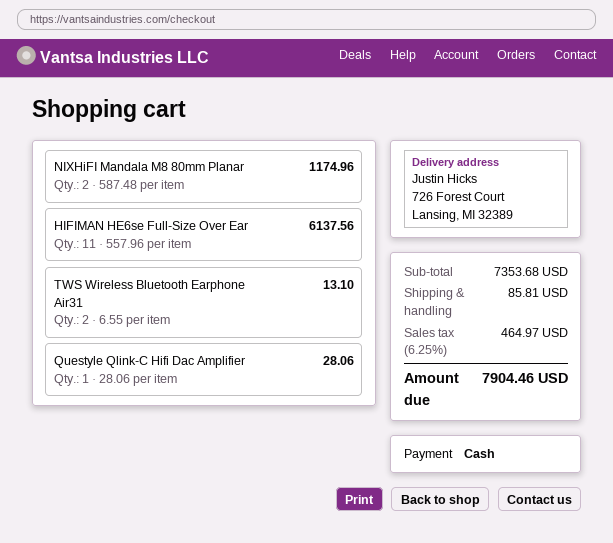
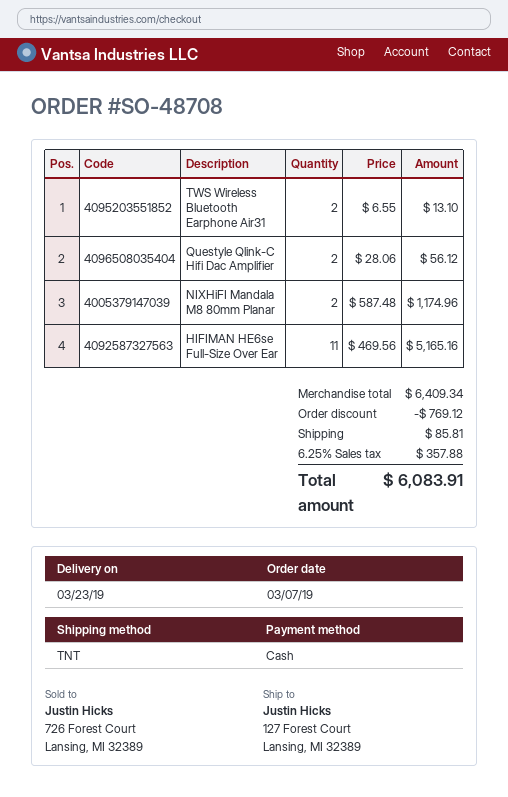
ship to: 726 Forest Court, Lansing, MI 32389 -> 127 Forest Court, Lansing, MI 32389
HIFIMAN HE6se Full-Size Over Ear: 11 x 557.96 = 6137.56 -> 11 x 469.56 = 5165.16
Questyle Qlink-C Hifi Dac Amplifier: 1 x 28.06 = 28.06 -> 2 x 28.06 = 56.12
subtotal: 7353.68 -> 6409.34
discount: none -> 769.12
tax: 6.25% = 464.97 -> 6.25% = 357.88
total: 7904.46 -> 6083.91

